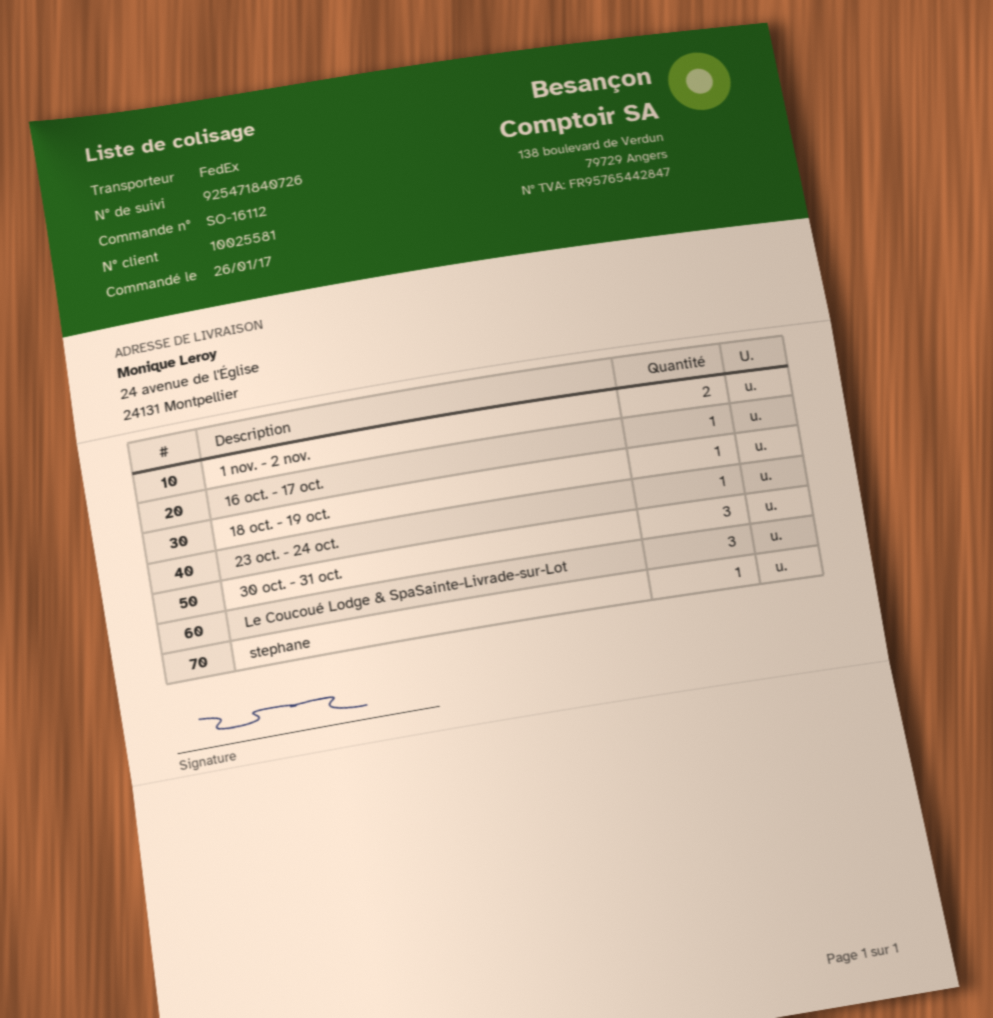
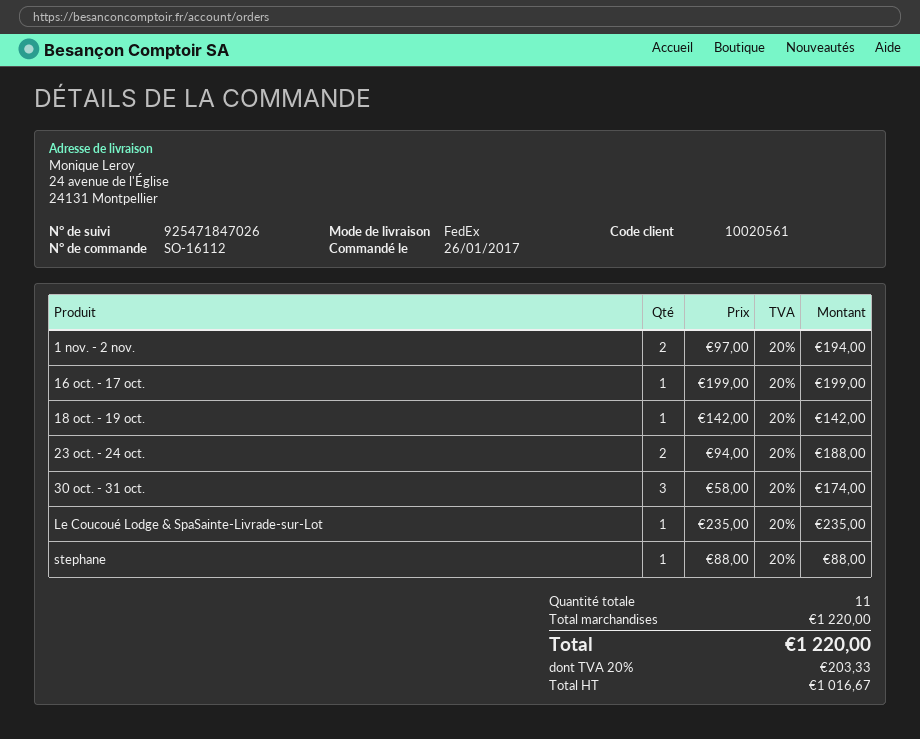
customer number: 10025581 -> 10020561
tracking number: 925471840726 -> 925471847026
23 oct. - 24 oct.: 1 -> 2
Le Coucoué Lodge & SpaSainte-Livrade-sur-Lot: 3 -> 1

